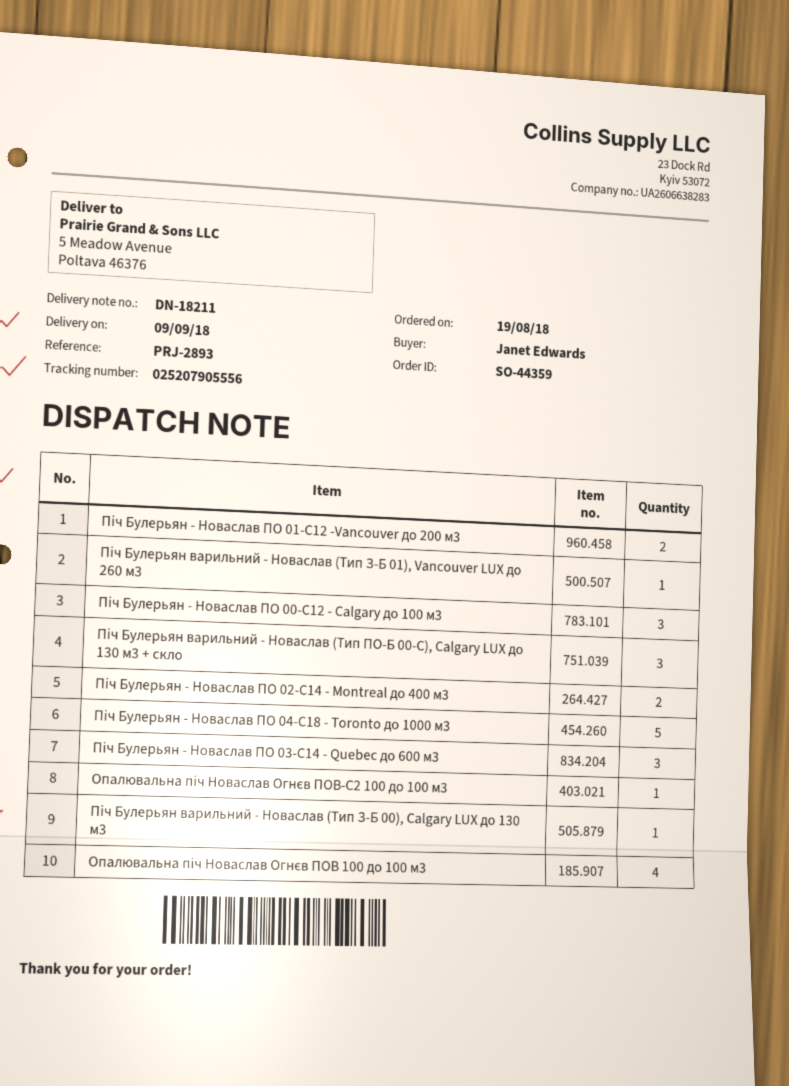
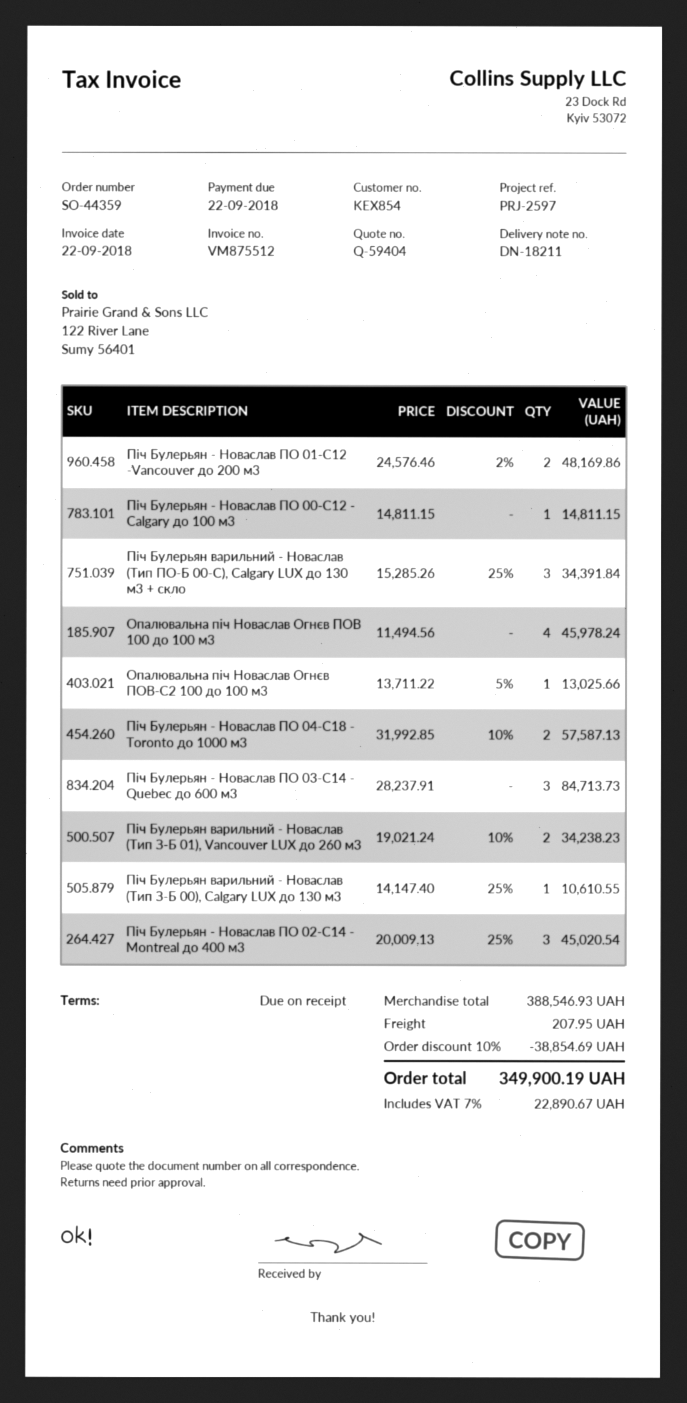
reference: PRJ-2893 -> PRJ-2597
Піч Булерьян варильний - Новаслав (Тип З-Б 01), Vancouver LUX до 260 м3: 1 -> 2
Піч Булерьян - Новаслав ПО 00-С12 - Calgary до 100 м3: 3 -> 1
Піч Булерьян - Новаслав ПО 02-С14 - Montreal до 400 м3: 2 -> 3
Піч Булерьян - Новаслав ПО 04-С18 - Toronto до 1000 м3: 5 -> 2

